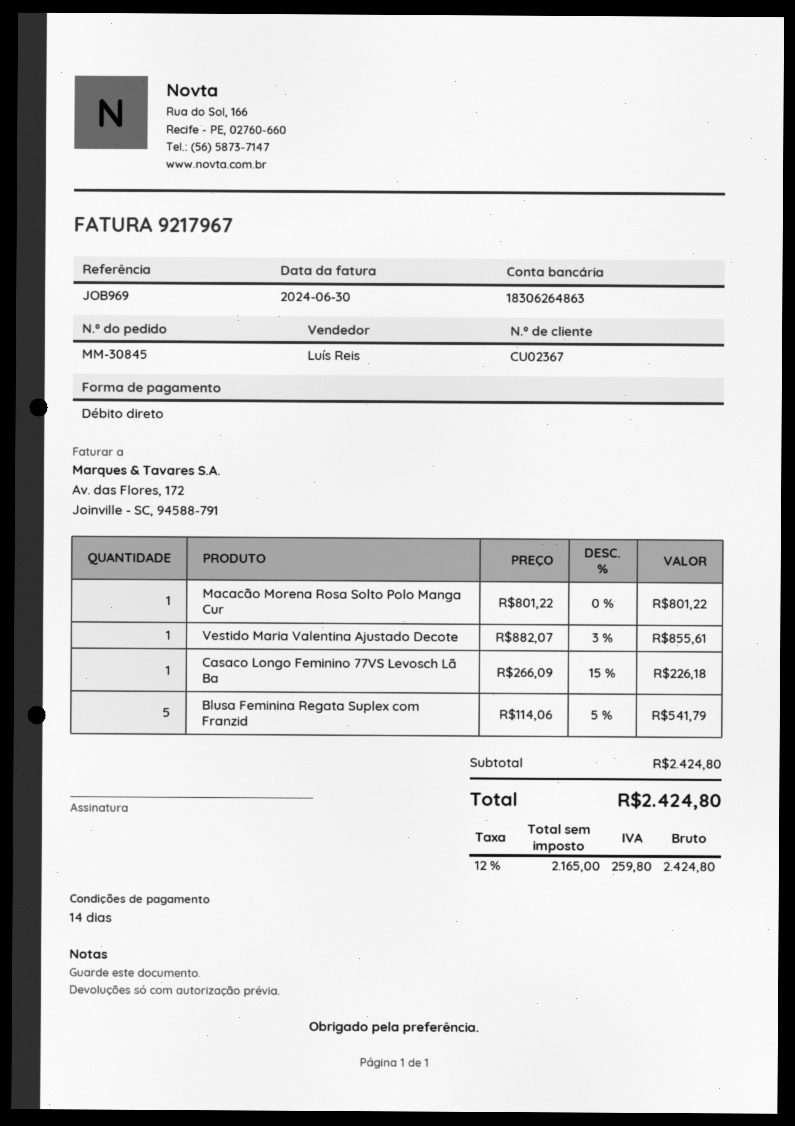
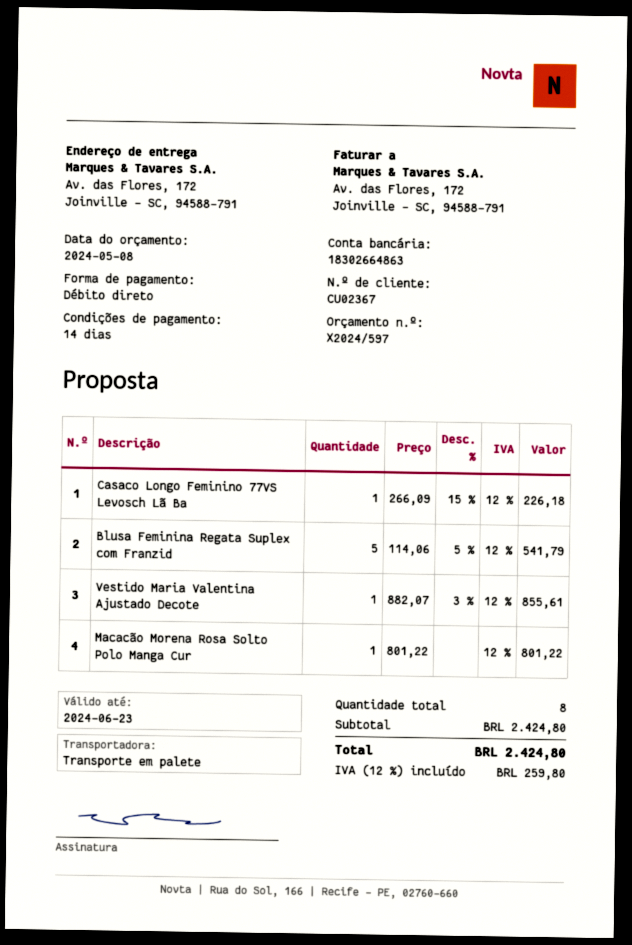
bank account: 18306264863 -> 18302664863

